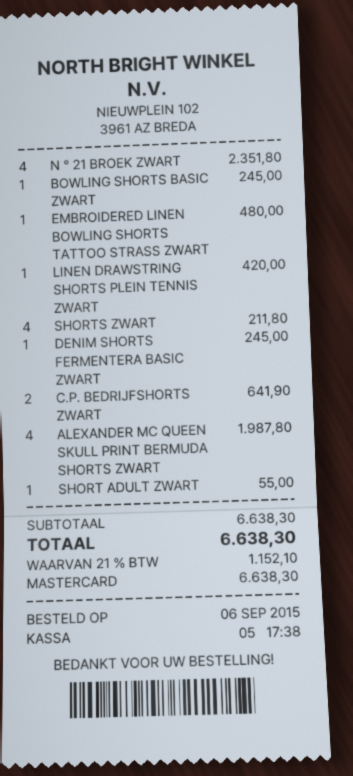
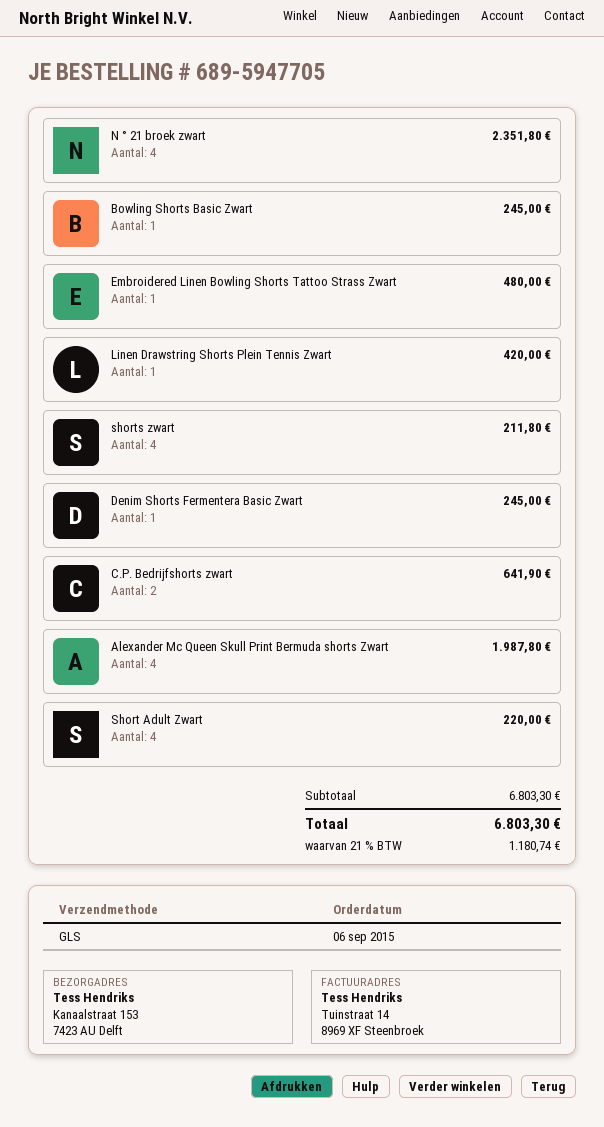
SHORT ADULT ZWART: 1 for 55.00 -> 4 for 220.00
subtotal: 6638.30 -> 6803.30
tax: 21% = 1152.10 -> 21% = 1180.74
total: 6638.30 -> 6803.30

